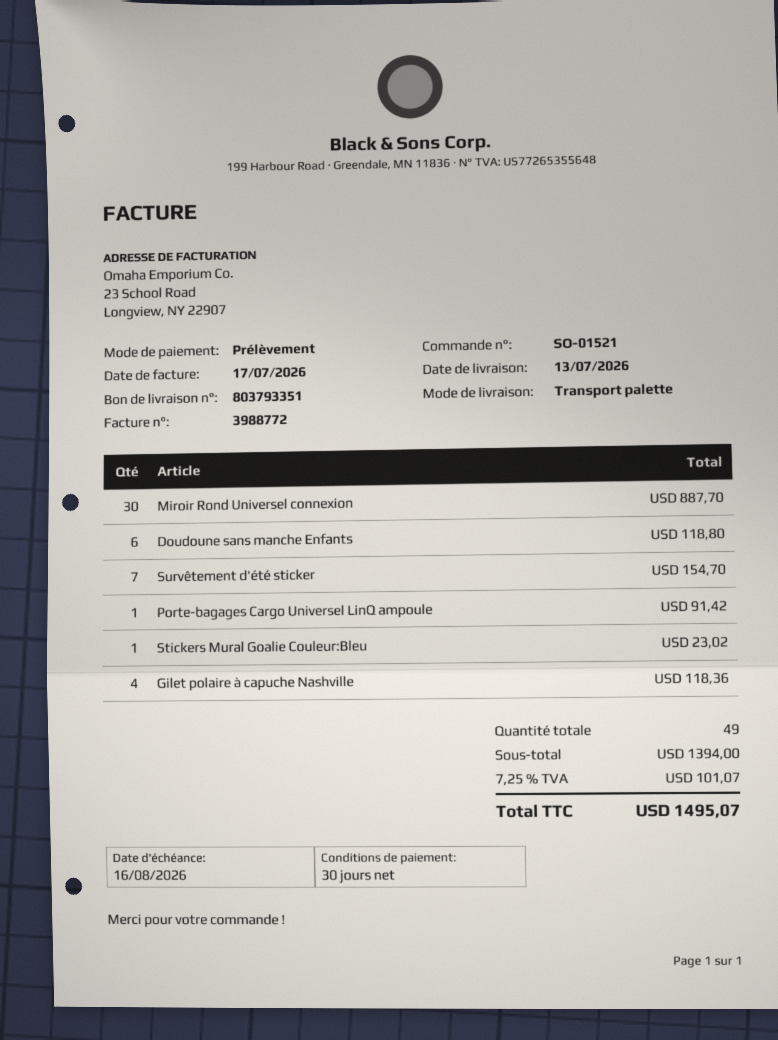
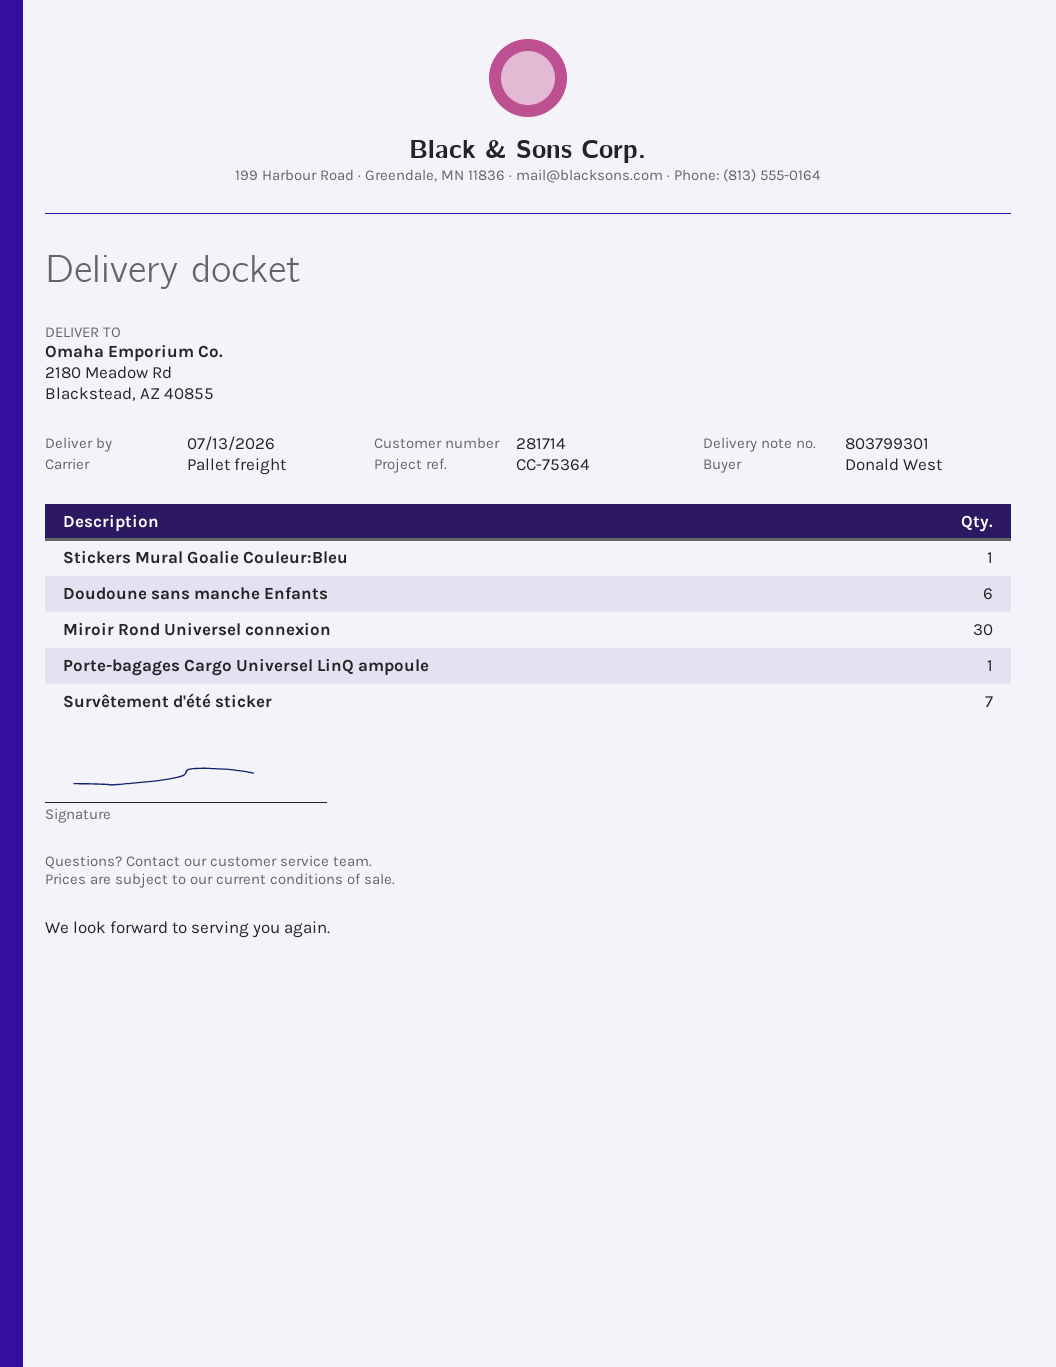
delivery note number: 803793351 -> 803799301
Gilet polaire à capuche Nashville: 4 -> none

